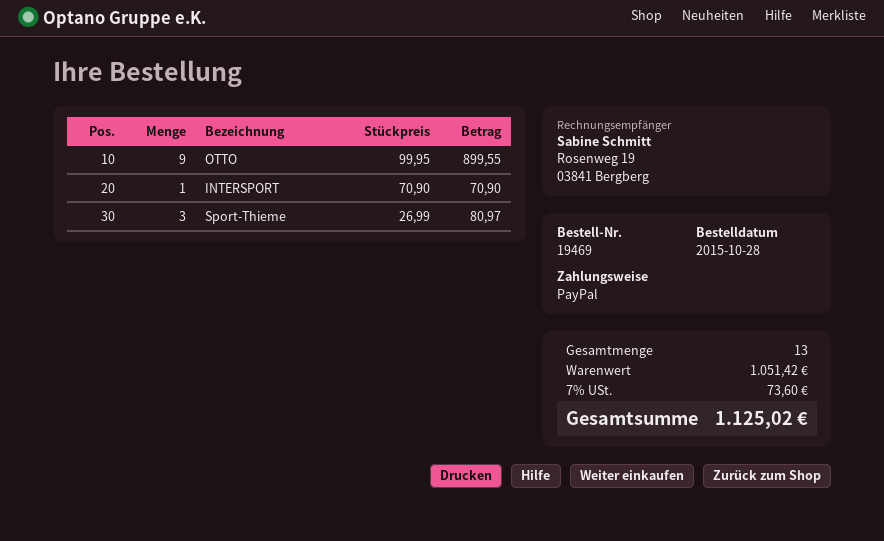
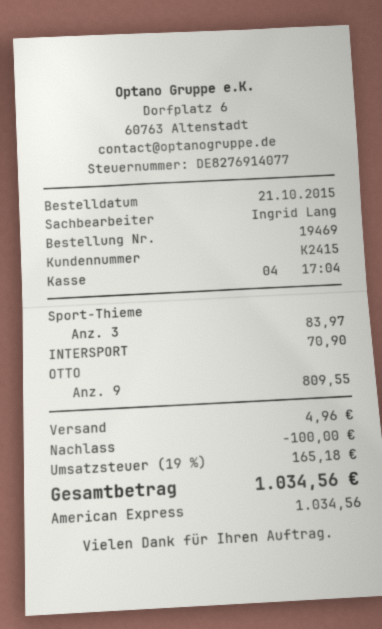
order date: 2015-10-28 -> 2015-10-21
payment method: PayPal -> American Express
OTTO: 9 for 899.55 -> 9 for 809.55
Sport-Thieme: 3 for 80.97 -> 3 for 83.97
discount: none -> 100.00
shipping: none -> 4.96
tax: 7% = 73.60 -> 19% = 165.18
total: 1125.02 -> 1034.56

